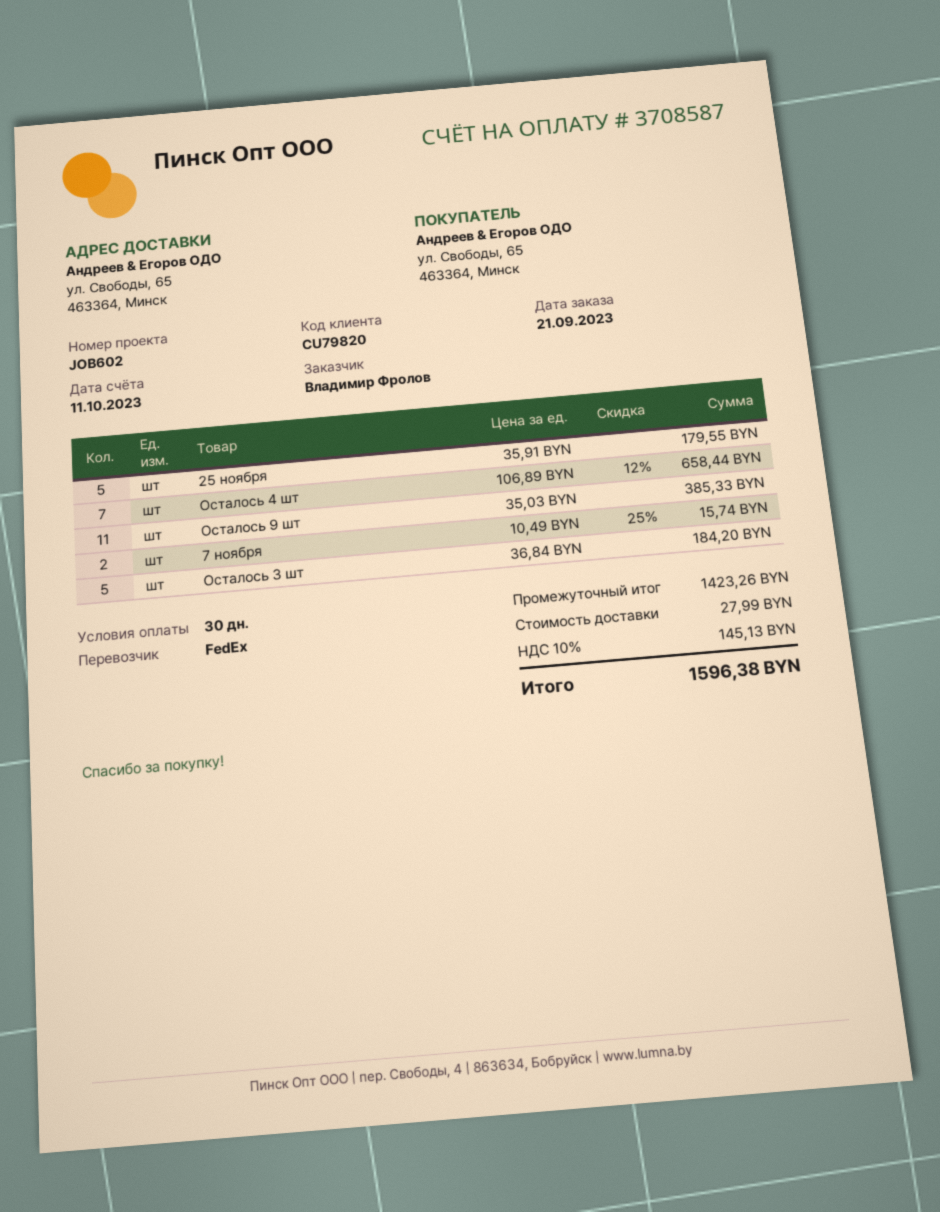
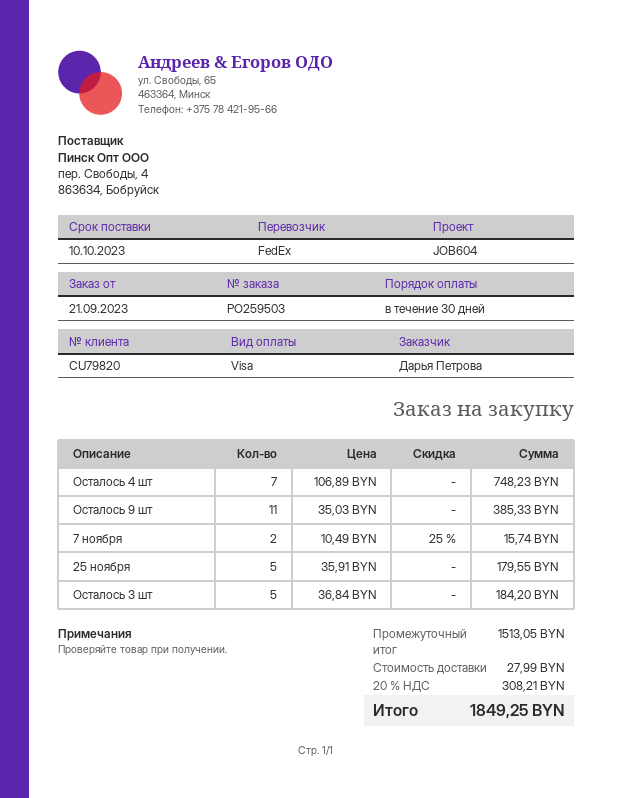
reference: JOB602 -> JOB604
ordered by: Владимир Фролов -> Дарья Петрова
Осталось 4 шт: 7 x 106.89 - 12% = 658.44 -> 7 x 106.89 = 748.23
subtotal: 1423.26 -> 1513.05
tax: 10% = 145.13 -> 20% = 308.21
total: 1596.38 -> 1849.25

